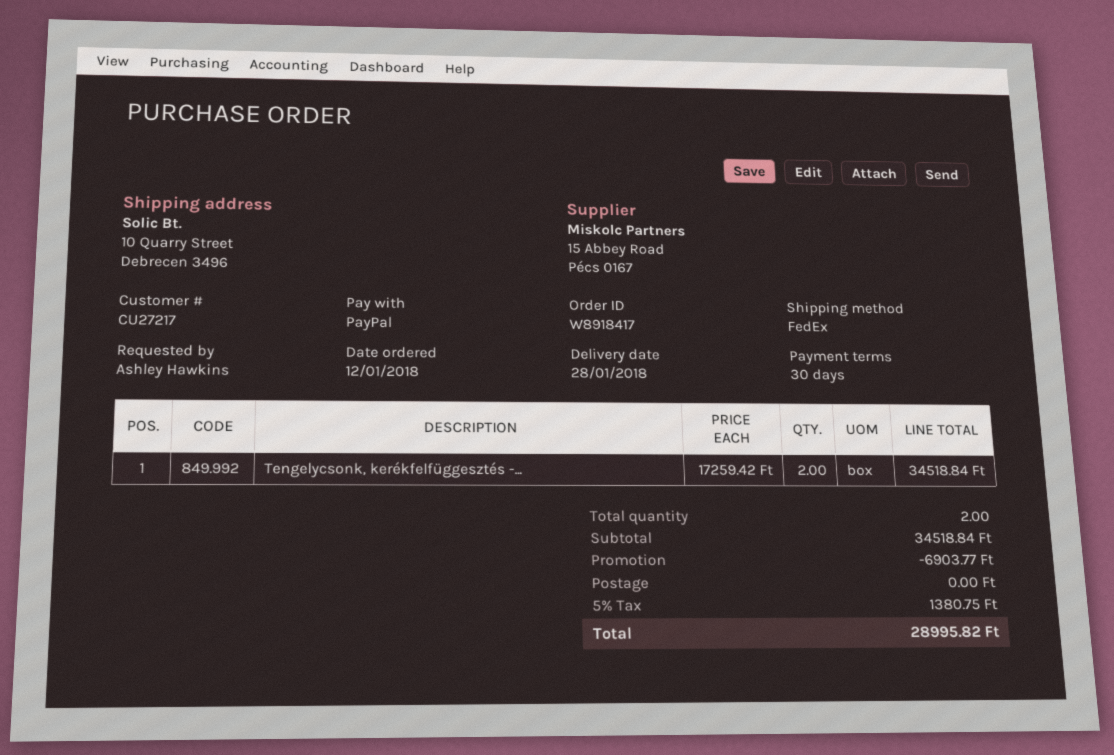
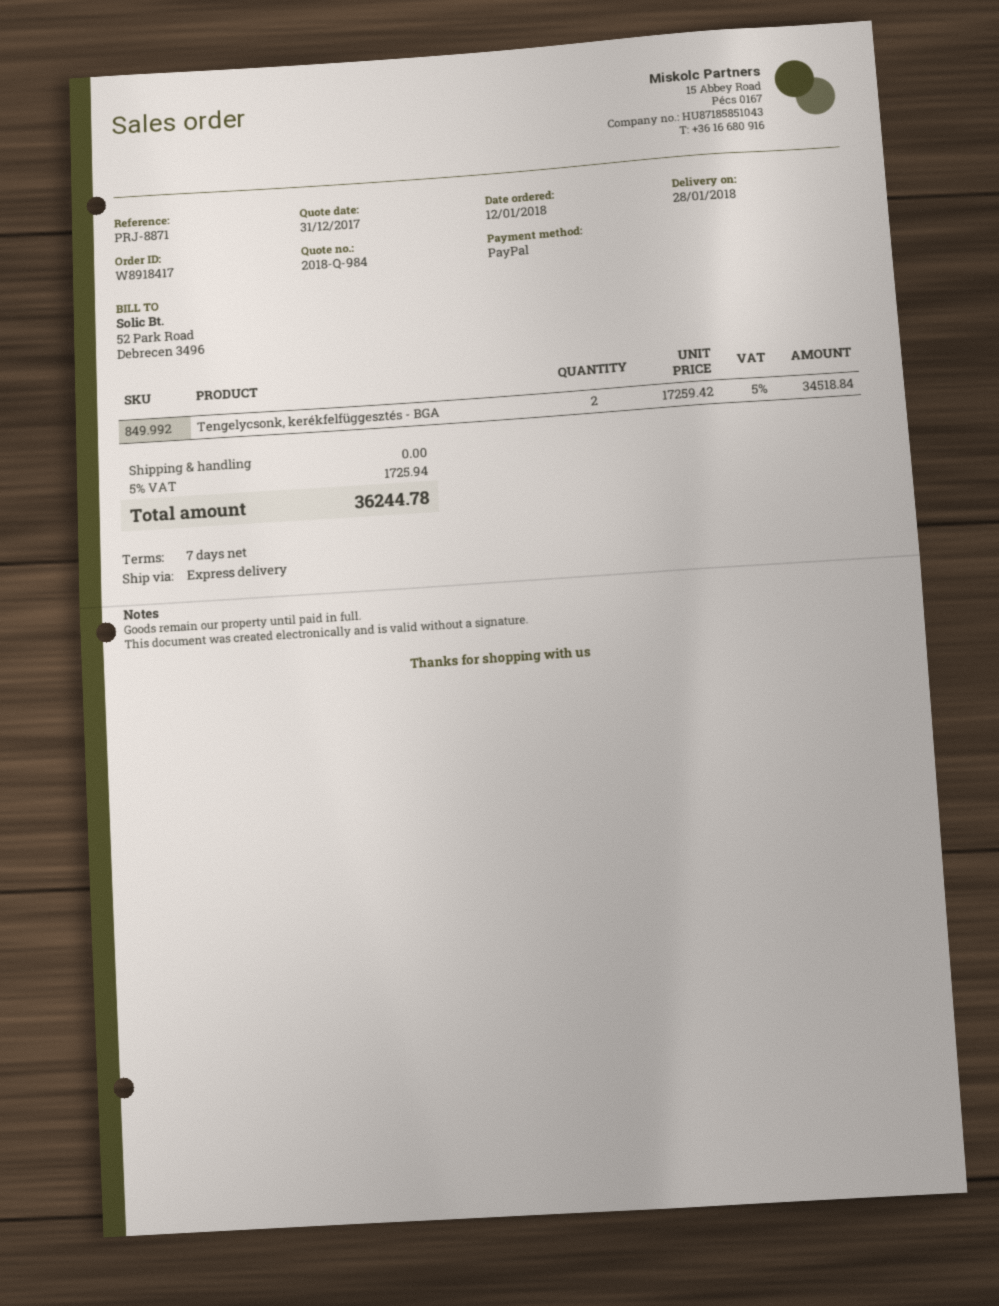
payment terms: 30 days -> 7 days
shipping method: FedEx -> express
discount: 6903.77 -> none
tax: 5% = 1380.75 -> 5% = 1725.94
total: 28995.82 -> 36244.78

